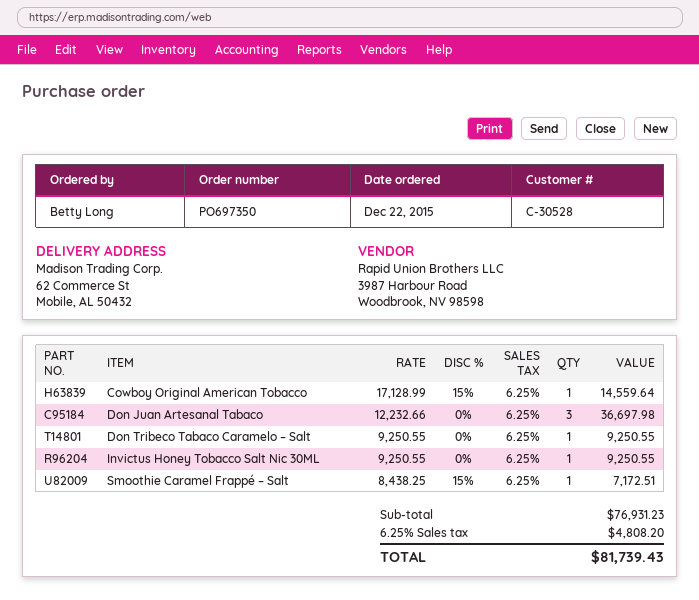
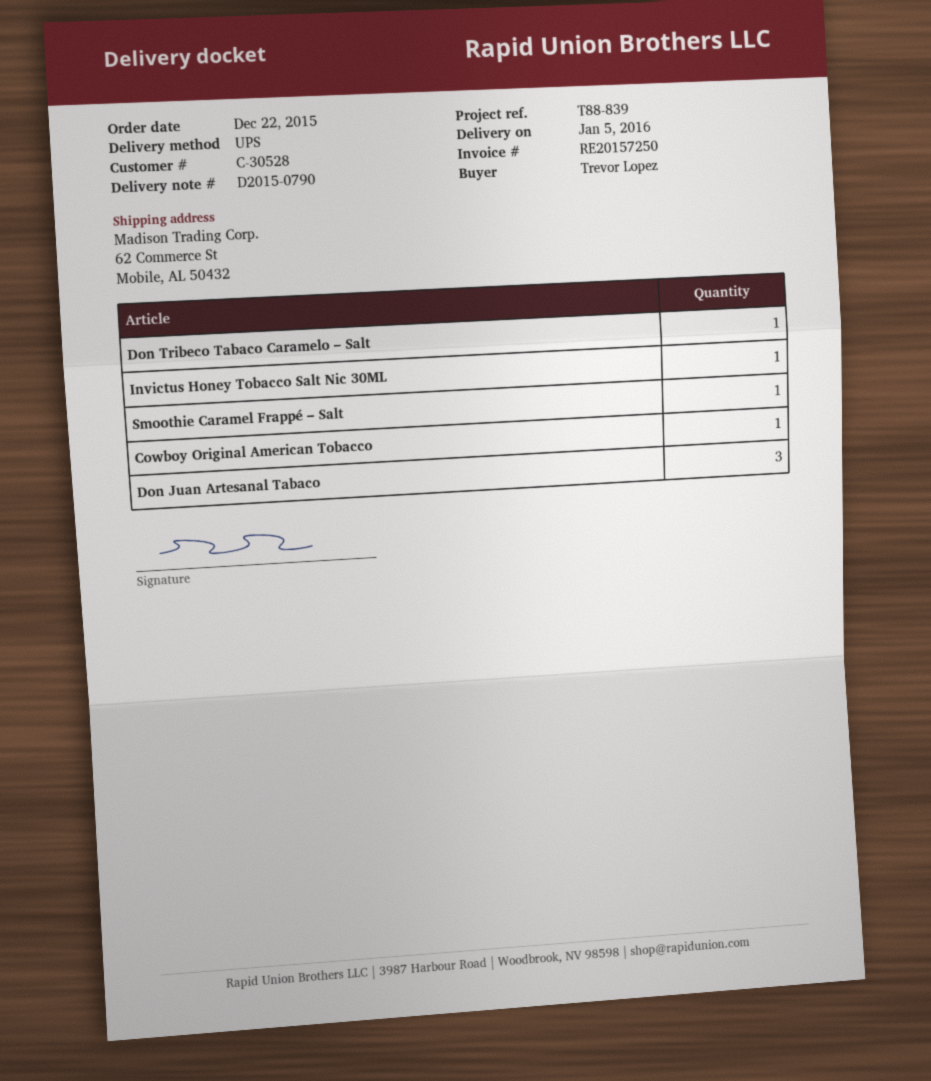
ordered by: Betty Long -> Trevor Lopez

